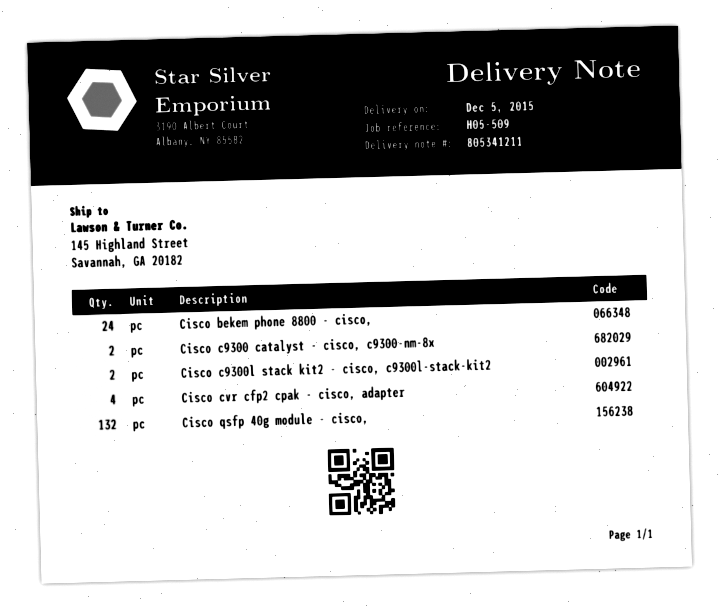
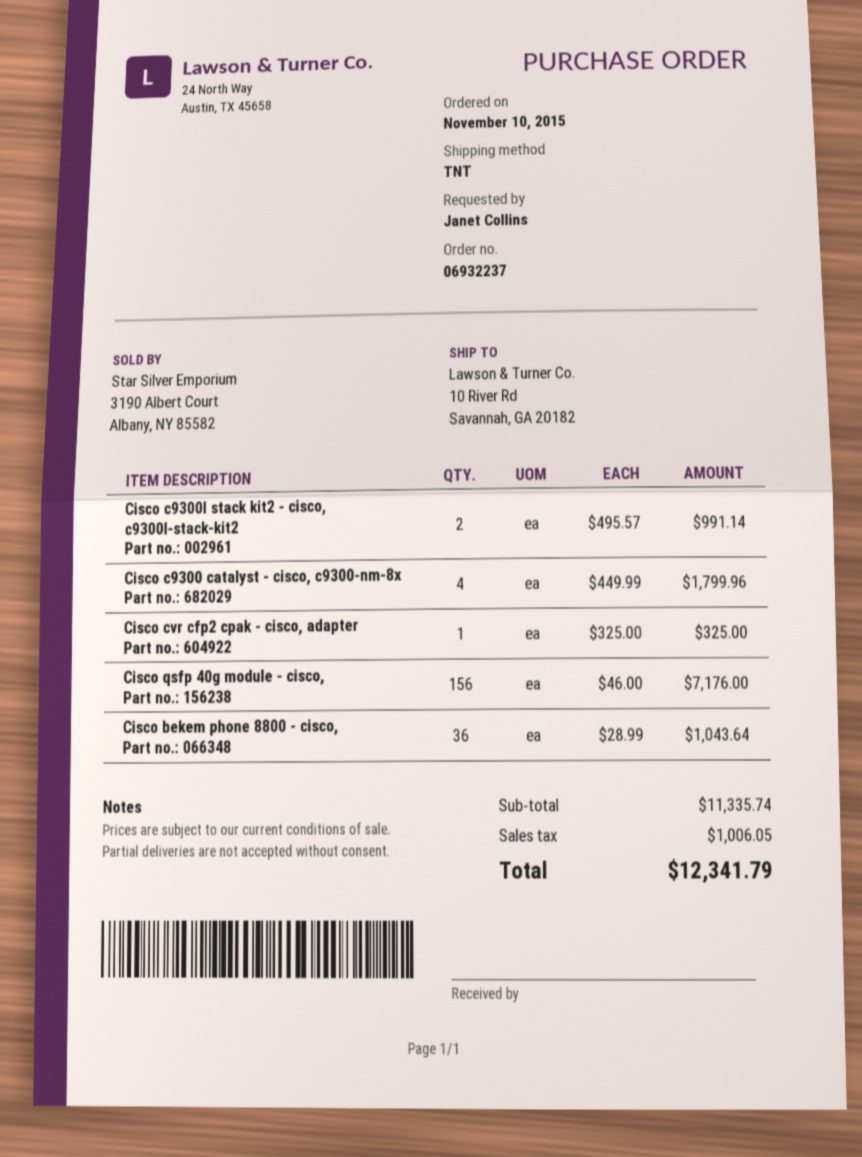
ship to: 145 Highland Street, Savannah, GA 20182 -> 10 River Rd, Savannah, GA 20182
Cisco bekem phone 8800 - cisco,: 24 -> 36
Cisco c9300 catalyst - cisco, c9300-nm-8x: 2 -> 4
Cisco cvr cfp2 cpak - cisco, adapter: 4 -> 1
Cisco qsfp 40g module - cisco,: 132 -> 156

